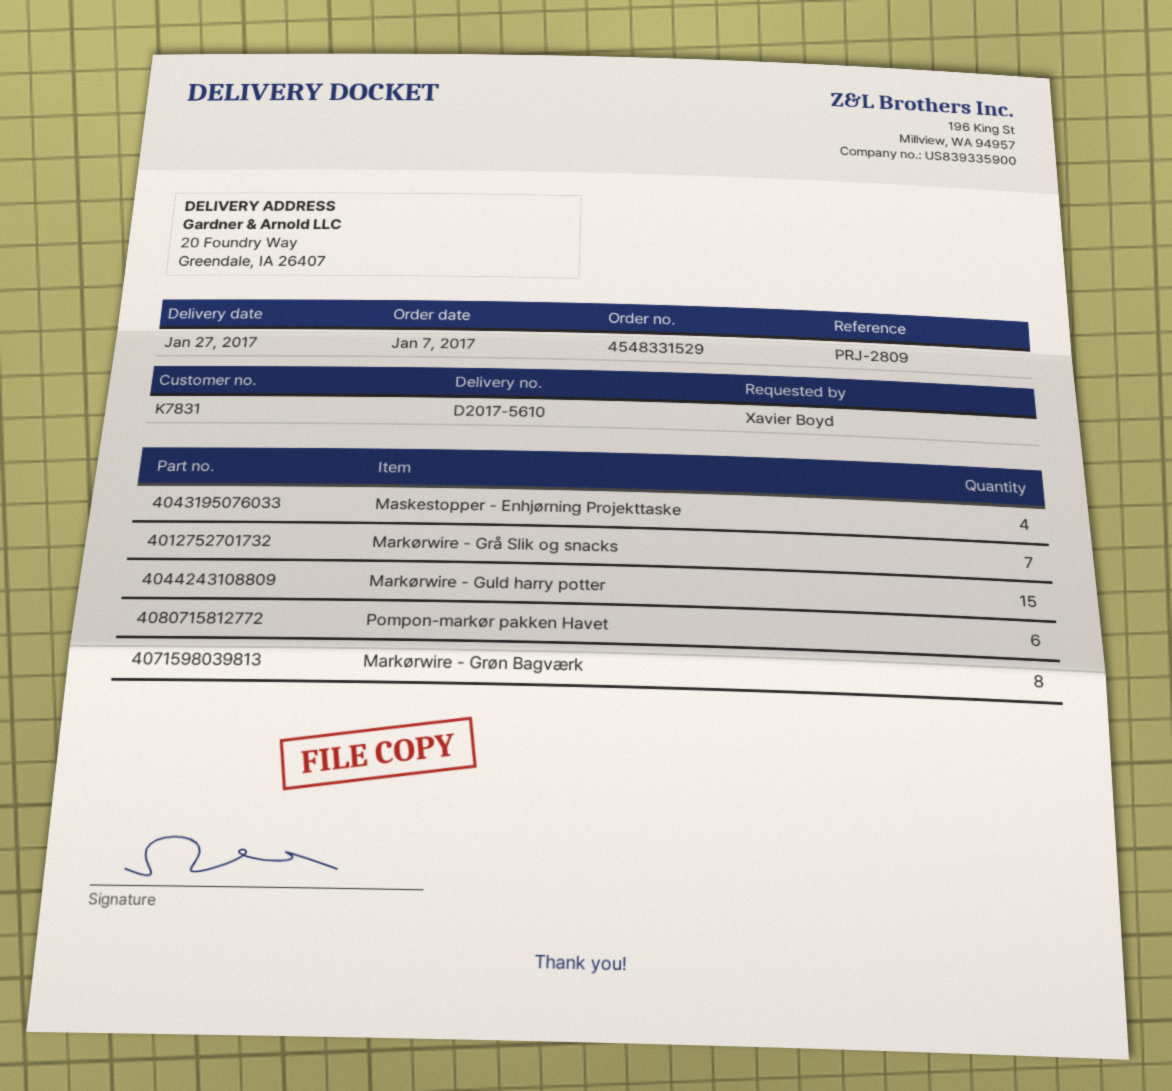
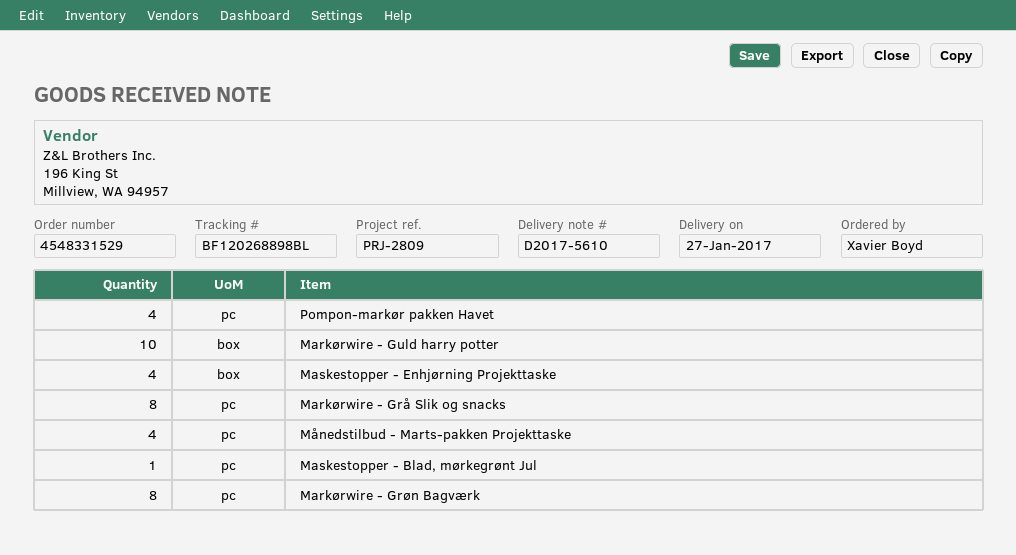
Markørwire - Grå Slik og snacks: 7 -> 8
Markørwire - Guld harry potter: 15 -> 10
Pompon-markør pakken Havet: 6 -> 4
Månedstilbud - Marts-pakken Projekttaske: none -> 4
Maskestopper - Blad, mørkegrønt Jul: none -> 1

